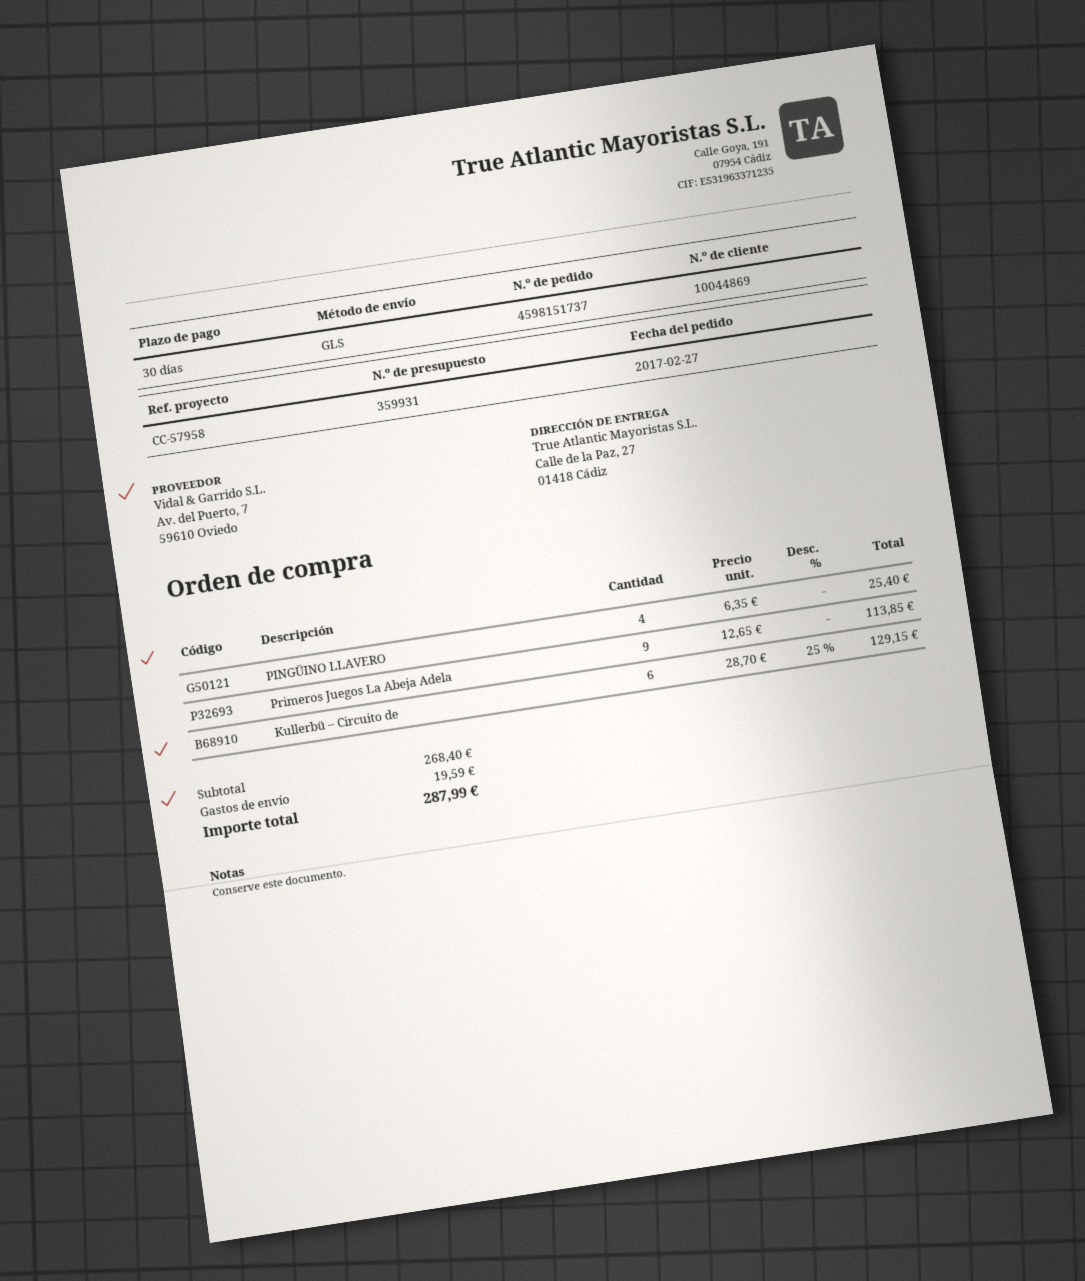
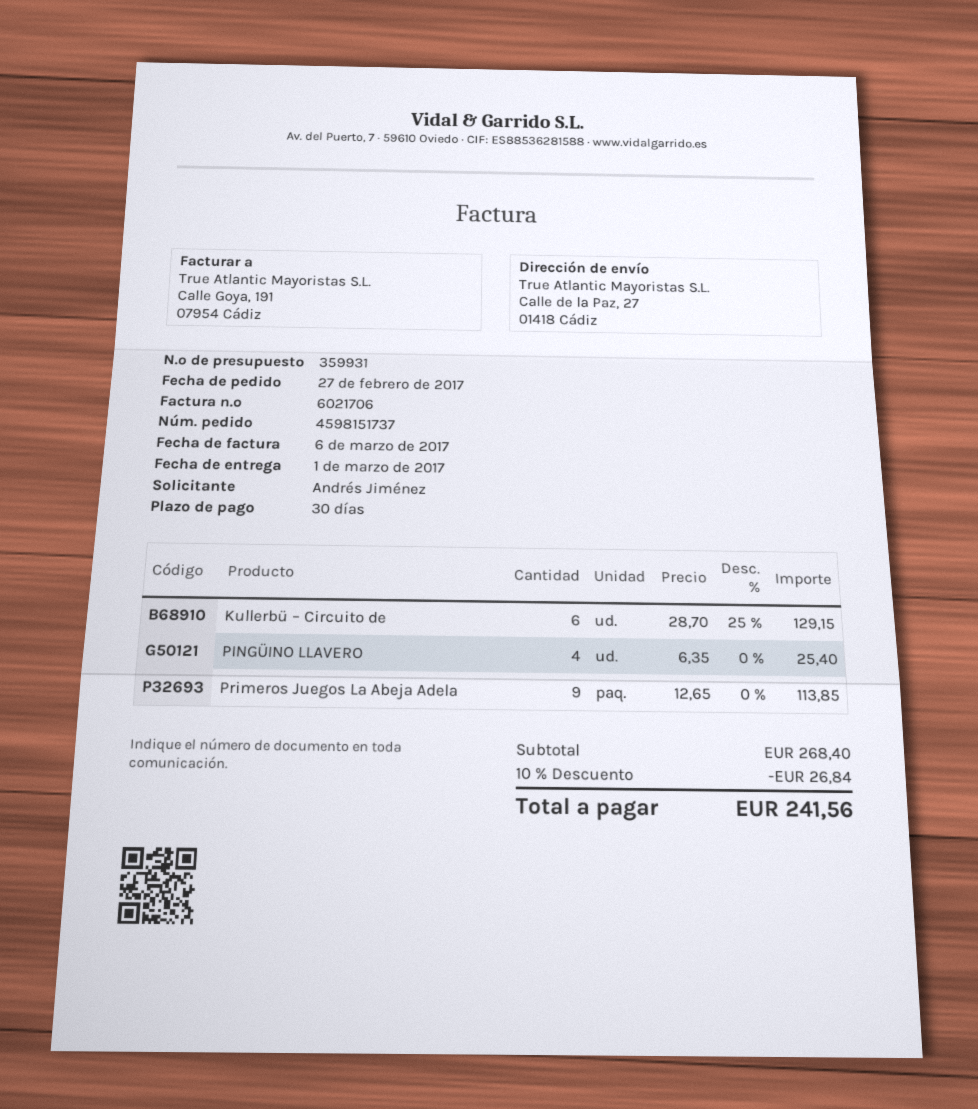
discount: none -> 10% = 26.84
shipping: 19.59 -> none
total: 287.99 -> 241.56

